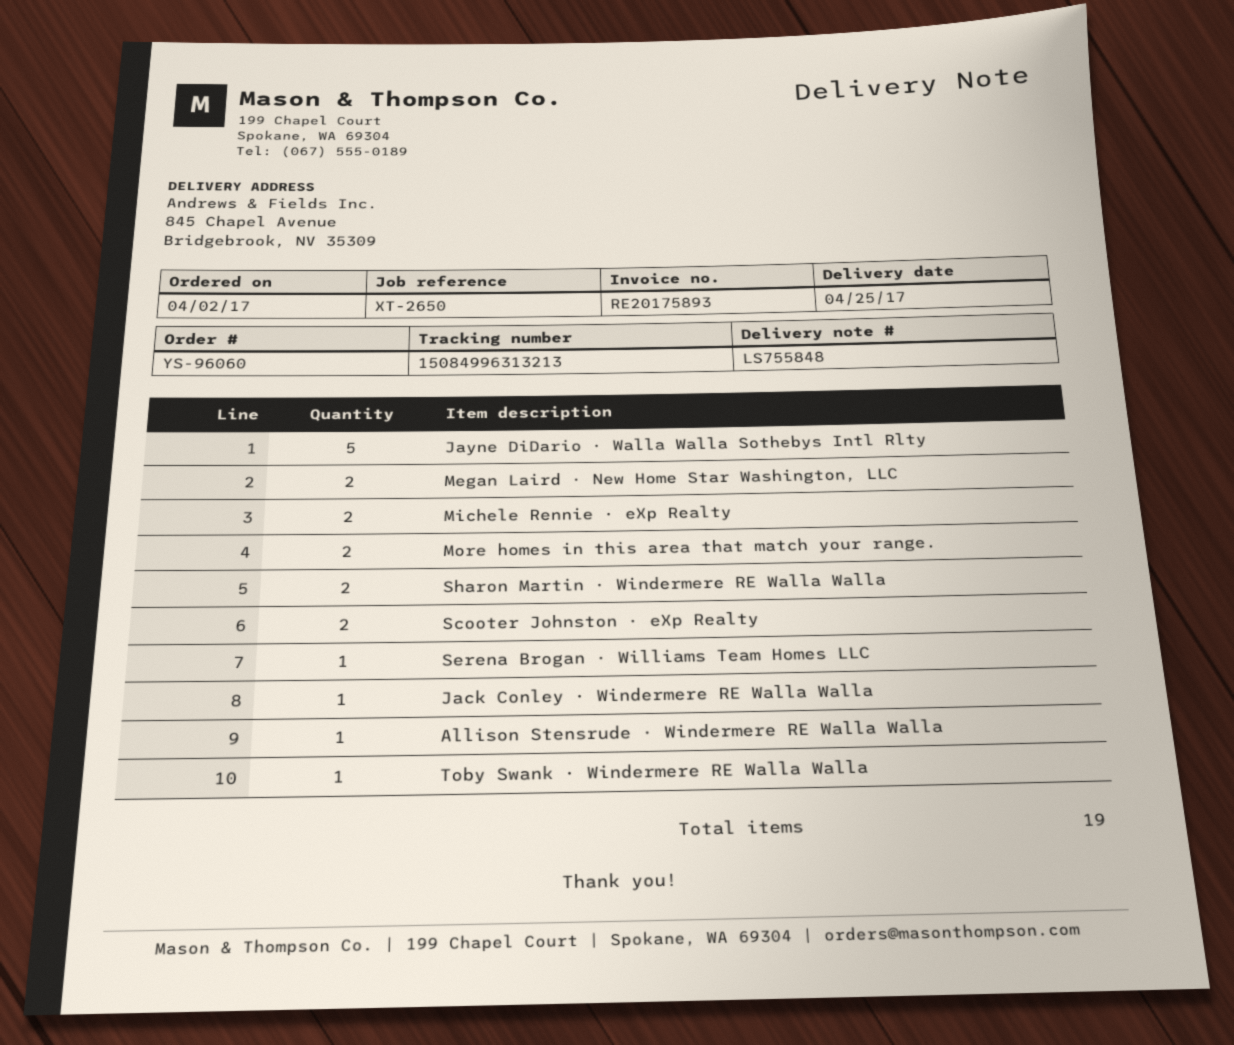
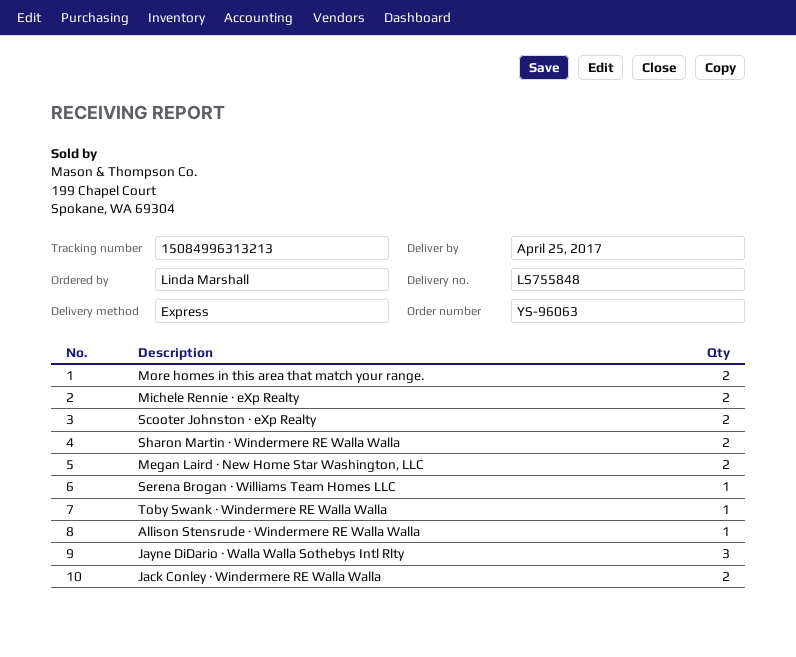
order number: YS-96060 -> YS-96063
Jayne DiDario · Walla Walla Sothebys Intl Rlty: 5 -> 3
Jack Conley · Windermere RE Walla Walla: 1 -> 2

